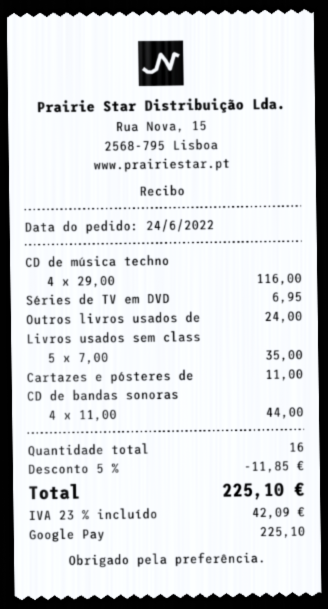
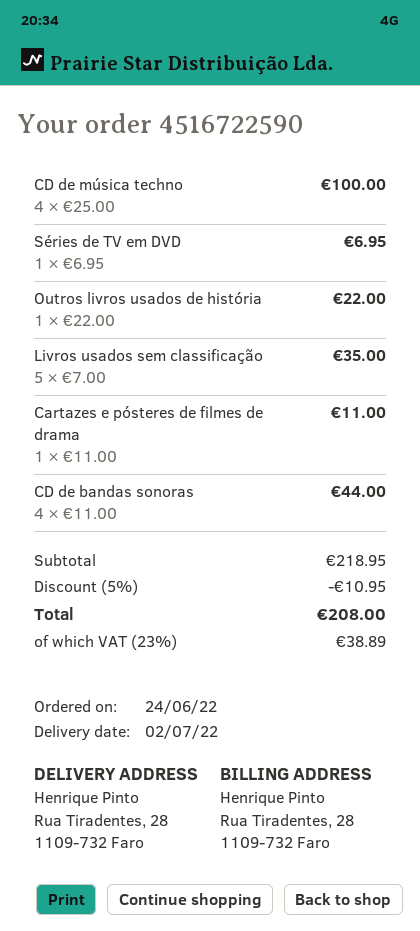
CD de música techno: 4 x 29.00 = 116.00 -> 4 x 25.00 = 100.00
Outros livros usados de: 1 x 24.00 = 24.00 -> 1 x 22.00 = 22.00
discount: 5% = 11.85 -> 5% = 10.95
tax: 23% = 42.09 -> 23% = 38.89
total: 225.10 -> 208.00

